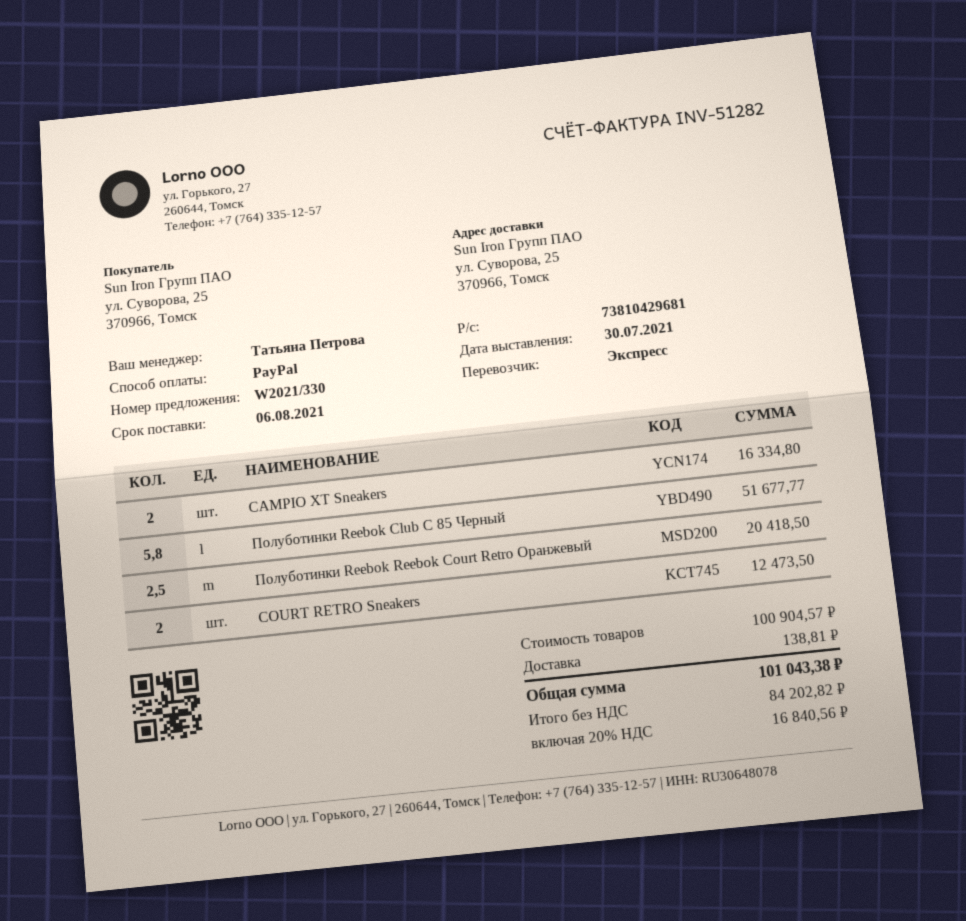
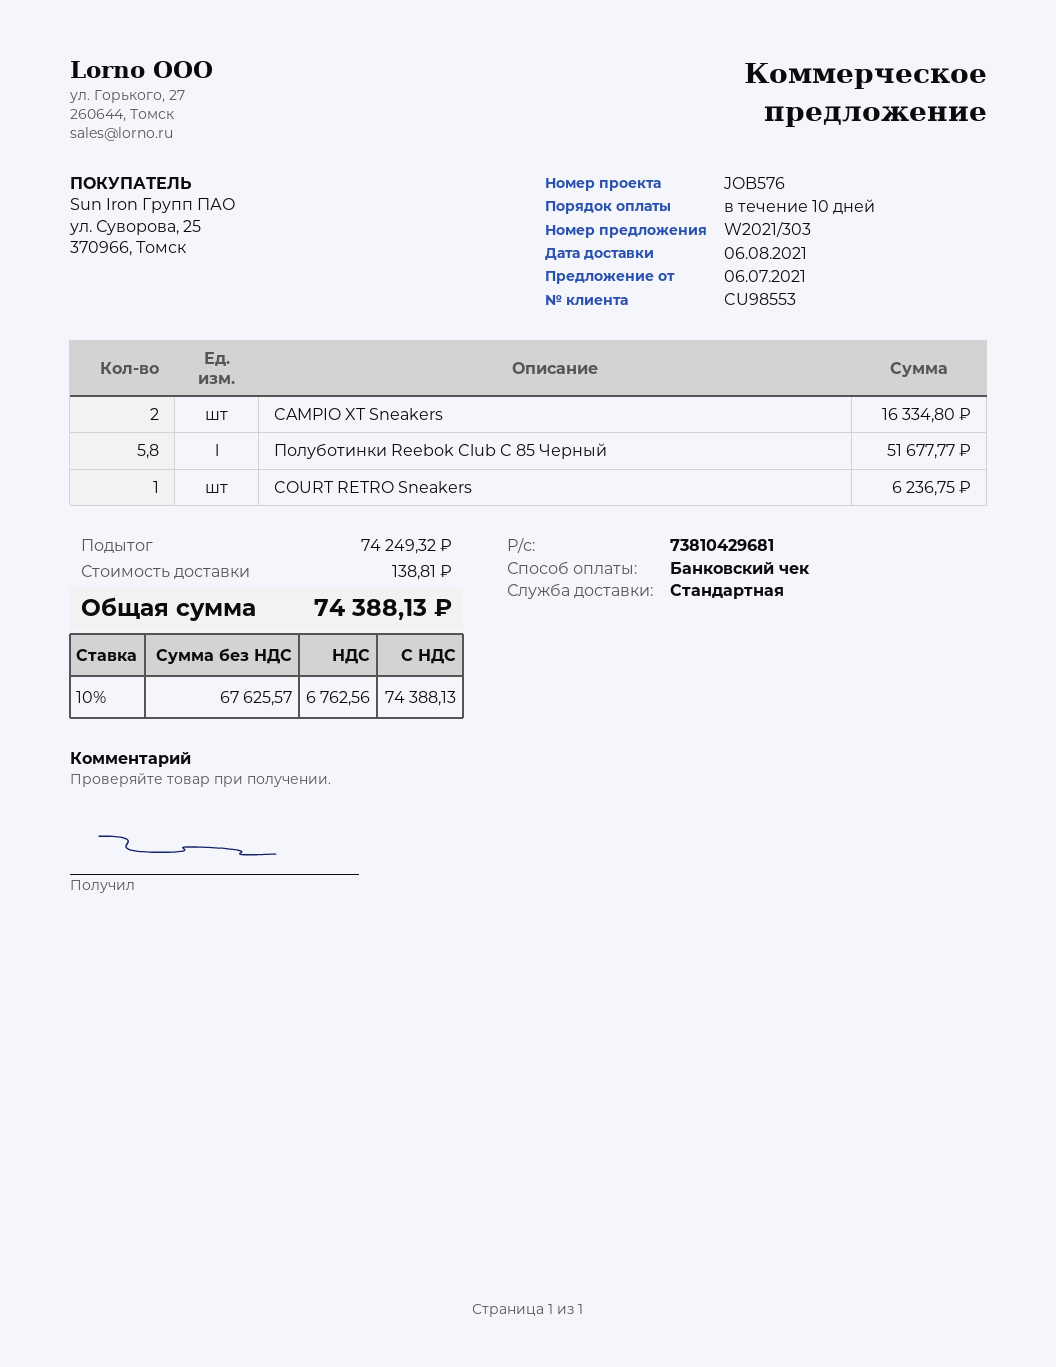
quote number: W2021/330 -> W2021/303
payment method: PayPal -> cheque
shipping method: express -> standard
Полуботинки Reebok Reebok Court Retro Оранжевый: 2.5 for 20418.50 -> none
COURT RETRO Sneakers: 2 for 12473.50 -> 1 for 6236.75
subtotal: 100904.57 -> 74249.32
net: 84202.82 -> 67625.57
tax: 20% = 16840.56 -> 10% = 6762.56
total: 101043.38 -> 74388.13

